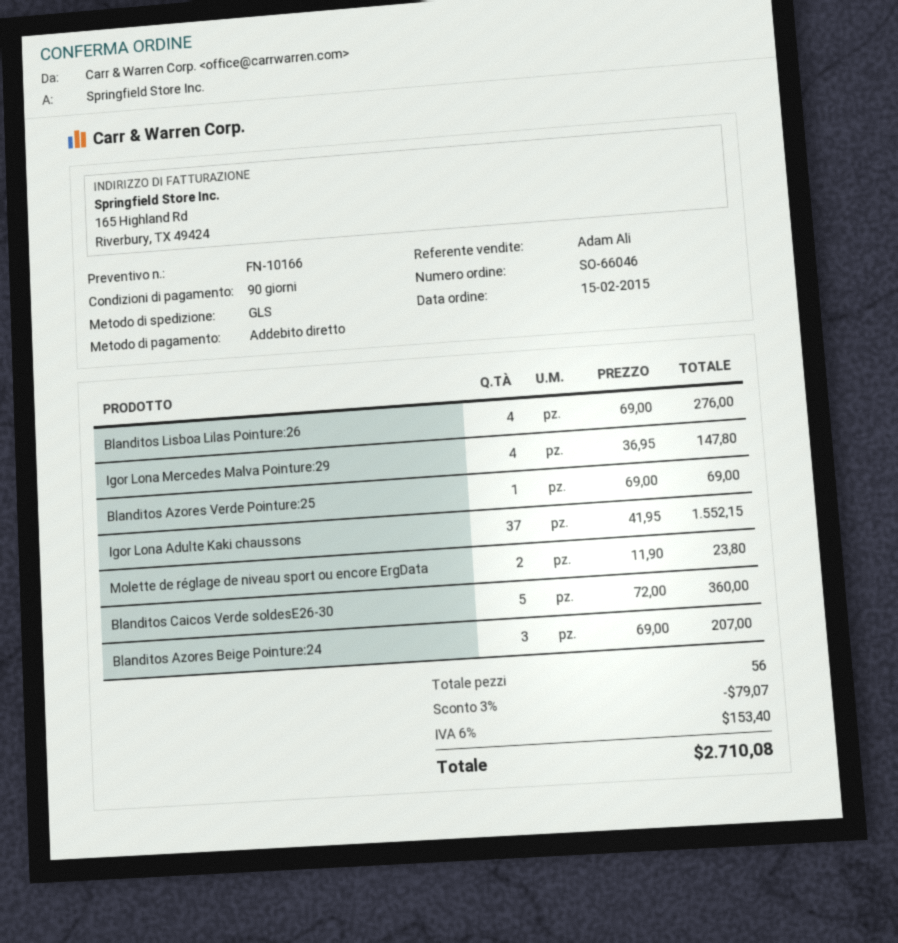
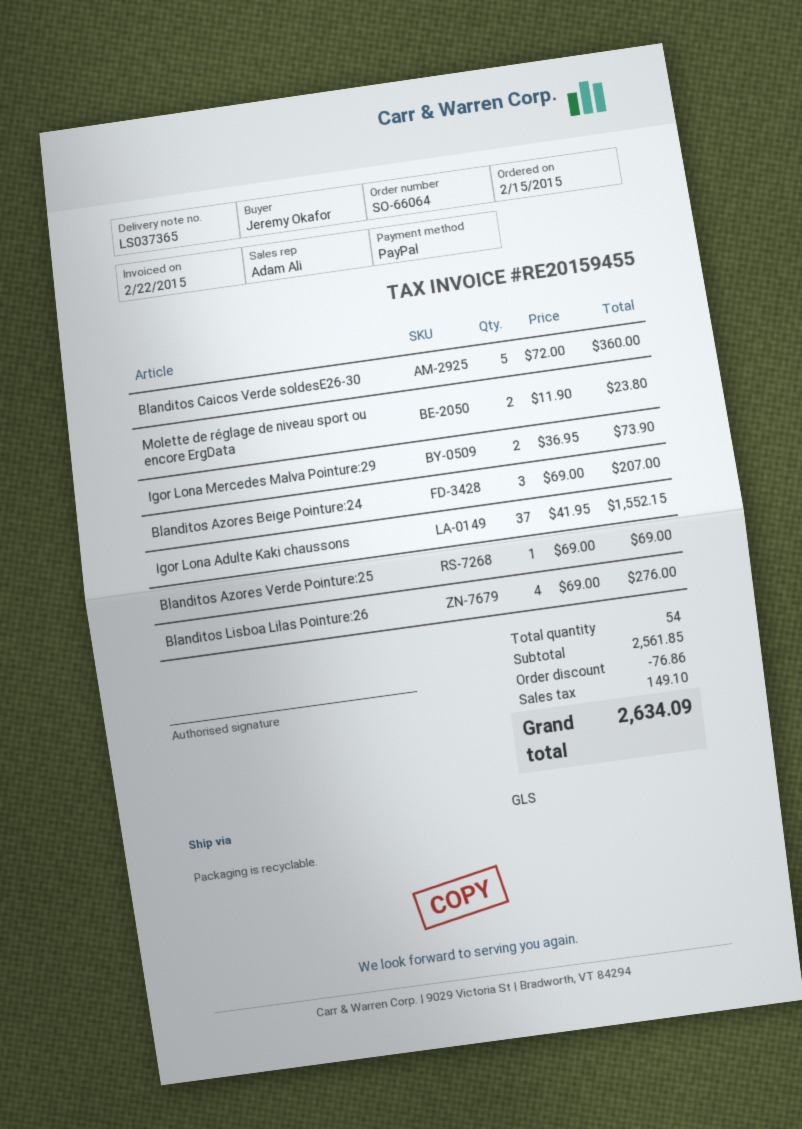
order number: SO-66046 -> SO-66064
payment method: direct debit -> PayPal
Igor Lona Mercedes Malva Pointure:29: 4 x 36.95 = 147.80 -> 2 x 36.95 = 73.90
total quantity: 56 -> 54
discount: 79.07 -> 76.86
tax: 153.40 -> 149.10
total: 2710.08 -> 2634.09

